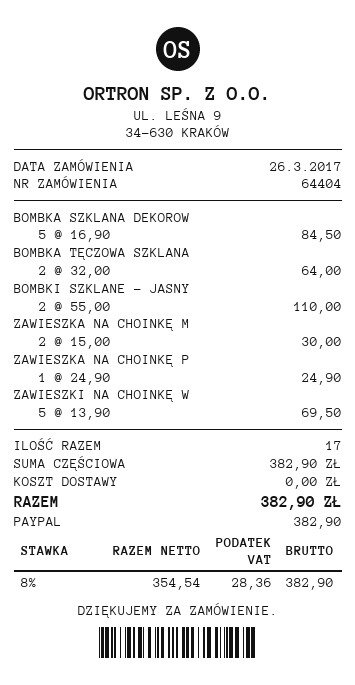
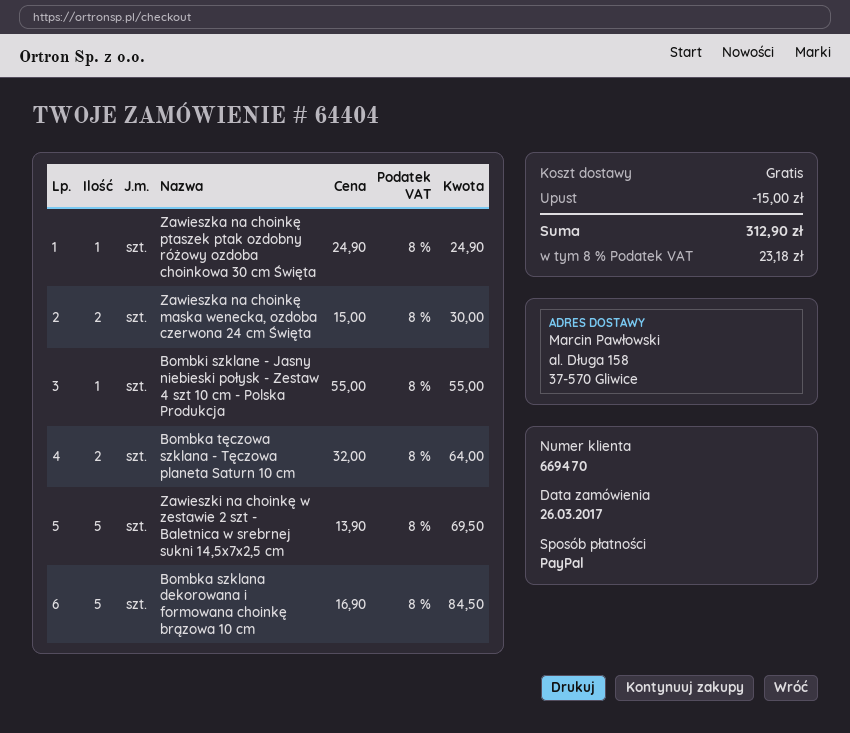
BOMBKI SZKLANE - JASNY: 2 x 55.00 = 110.00 -> 1 x 55.00 = 55.00
discount: none -> 15.00
tax: 8% = 28.36 -> 8% = 23.18
total: 382.90 -> 312.90

